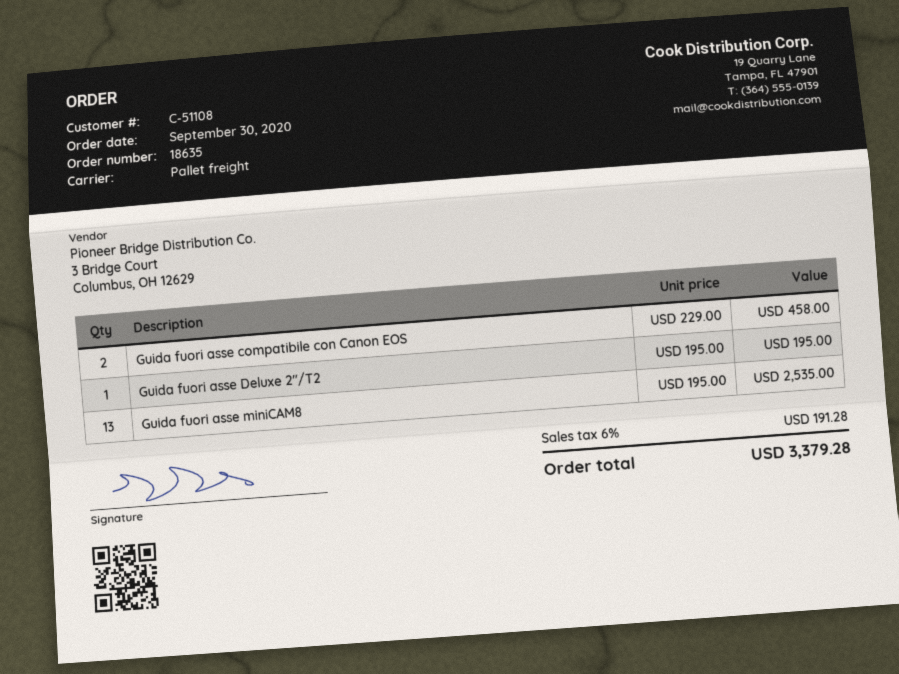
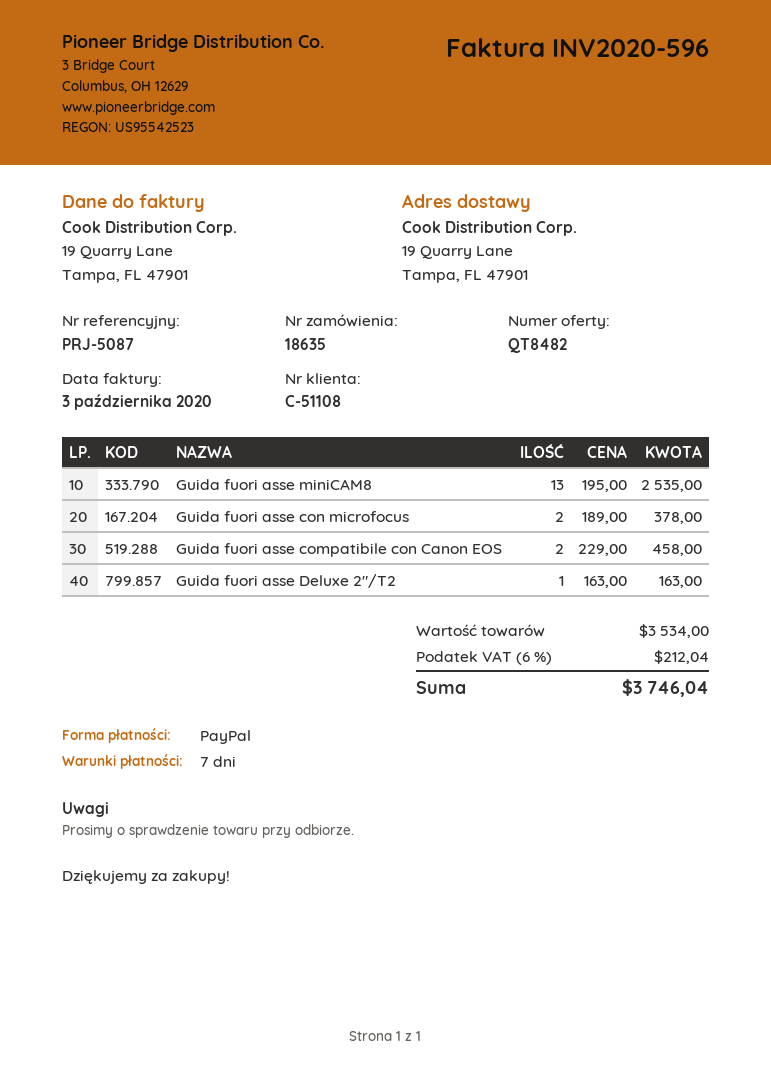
Guida fuori asse Deluxe 2"/T2: 1 x 195.00 = 195.00 -> 1 x 163.00 = 163.00
Guida fuori asse con microfocus: none -> 2 x 189.00 = 378.00
tax: 6% = 191.28 -> 6% = 212.04
total: 3379.28 -> 3746.04

